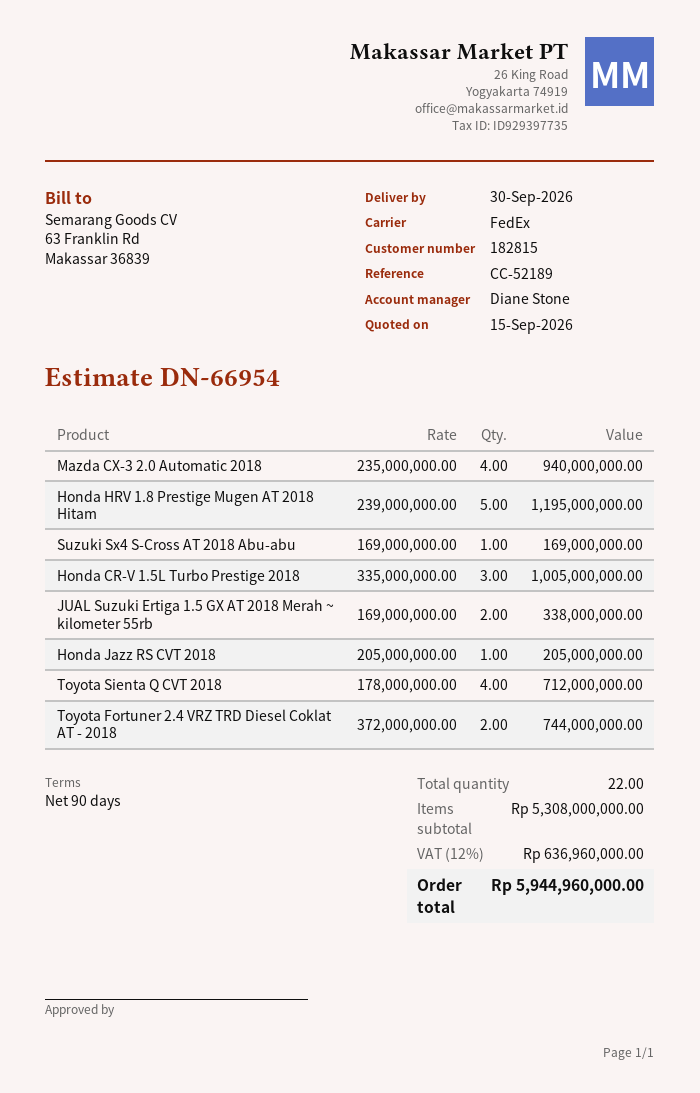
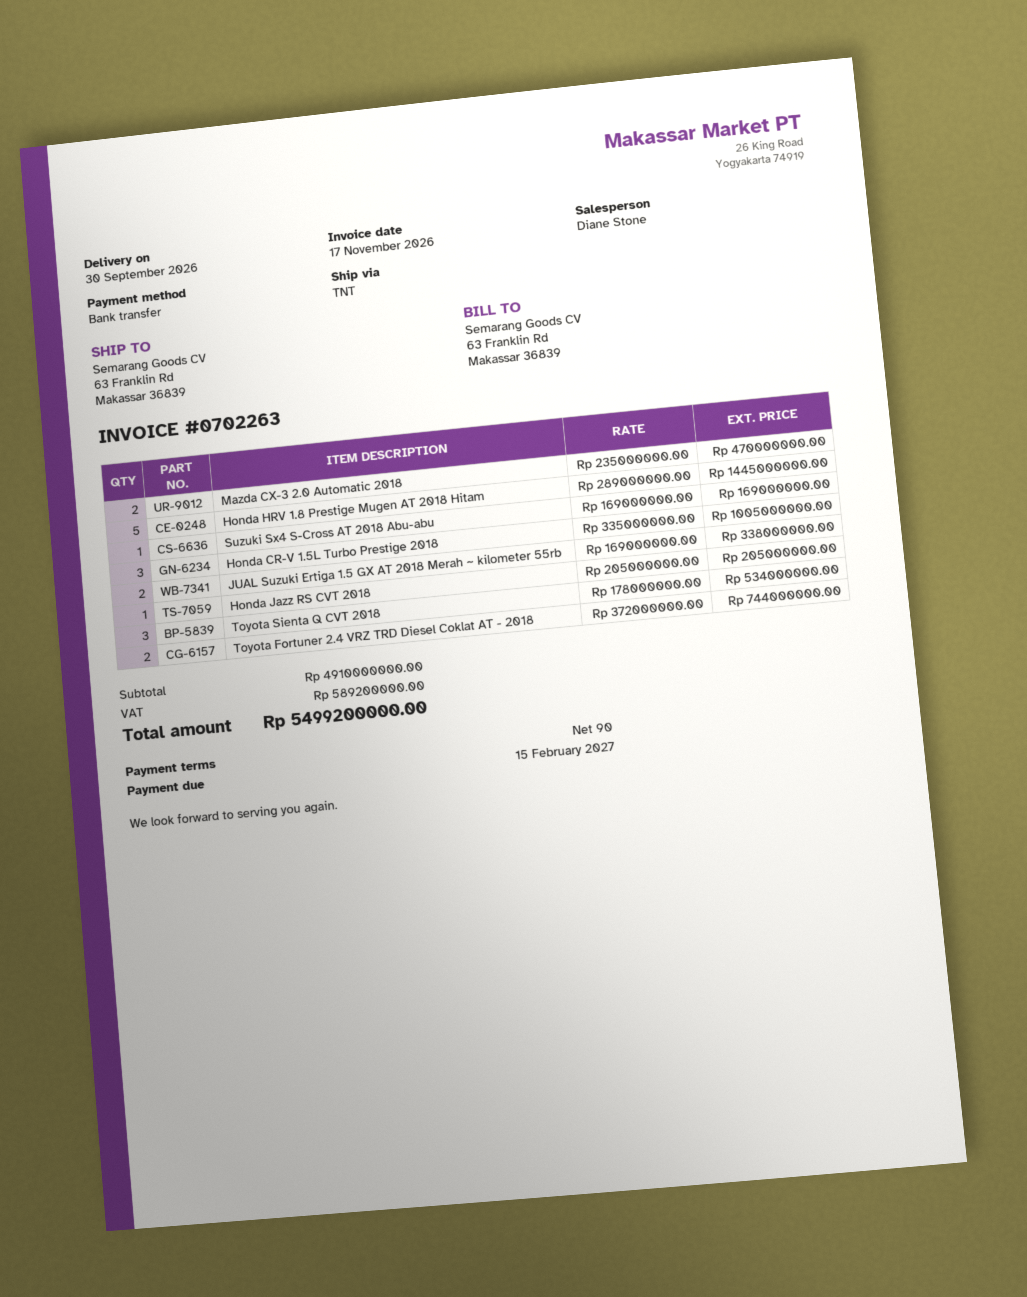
shipping method: FedEx -> TNT
Mazda CX-3 2.0 Automatic 2018: 4 x 235000000.00 = 940000000.00 -> 2 x 235000000.00 = 470000000.00
Honda HRV 1.8 Prestige Mugen AT 2018 Hitam: 5 x 239000000.00 = 1195000000.00 -> 5 x 289000000.00 = 1445000000.00
Toyota Sienta Q CVT 2018: 4 x 178000000.00 = 712000000.00 -> 3 x 178000000.00 = 534000000.00
subtotal: 5308000000.00 -> 4910000000.00
tax: 636960000.00 -> 589200000.00
total: 5944960000.00 -> 5499200000.00

